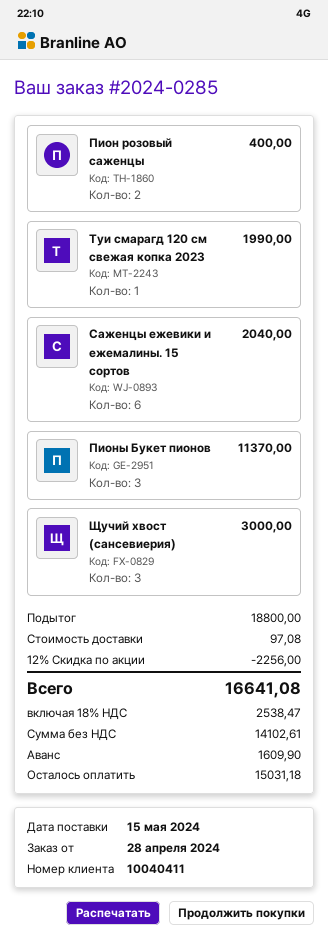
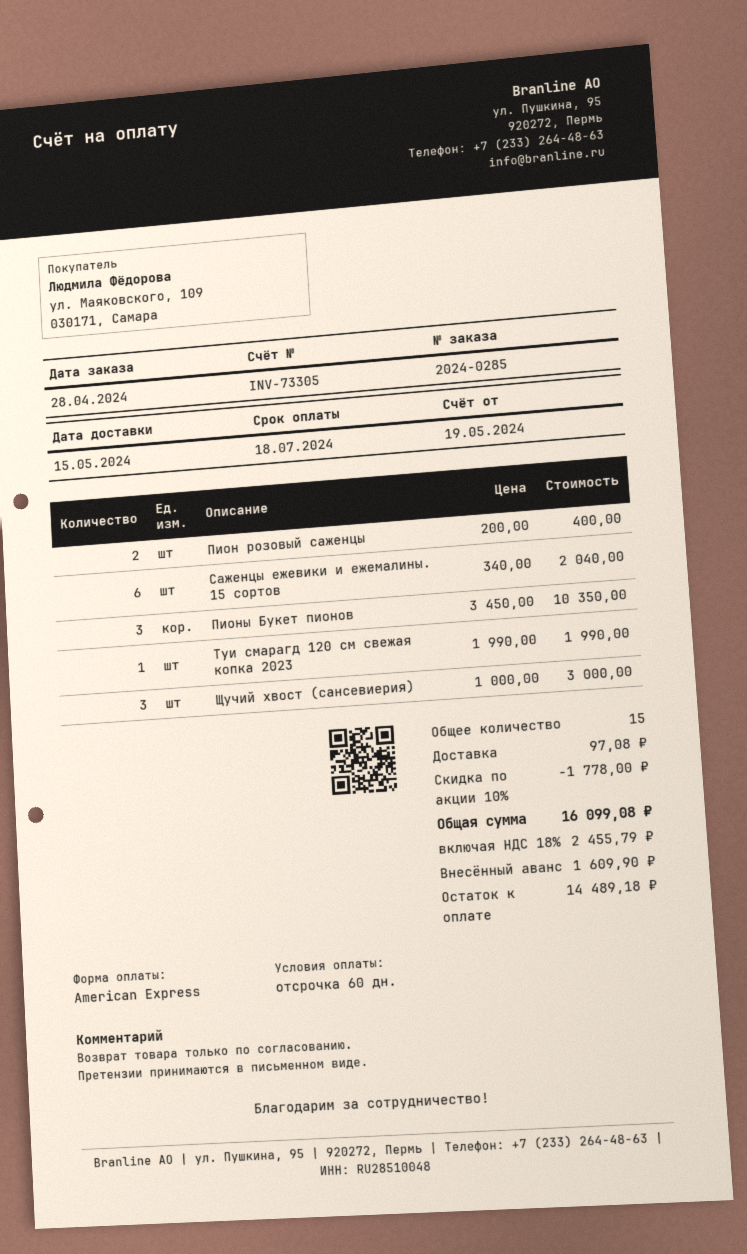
Пионы Букет пионов: 3 for 11370.00 -> 3 for 10350.00
discount: 12% = 2256.00 -> 10% = 1778.00
tax: 18% = 2538.47 -> 18% = 2455.79
total: 16641.08 -> 16099.08
balance: 15031.18 -> 14489.18

